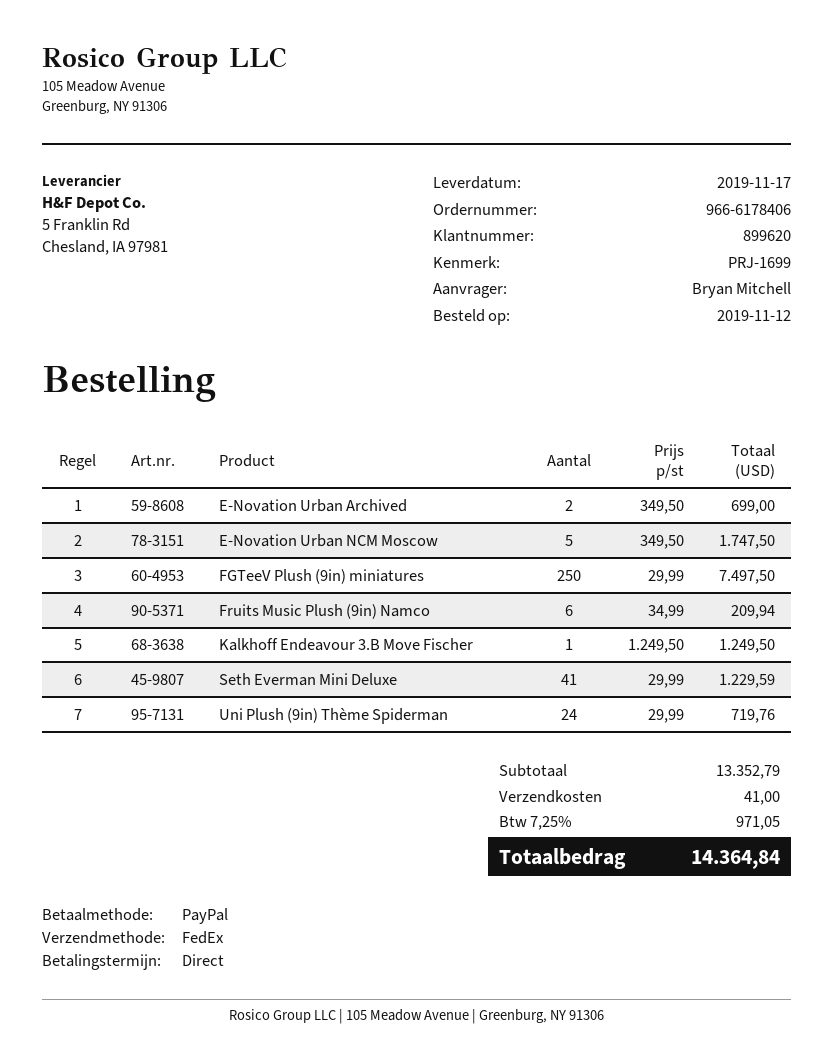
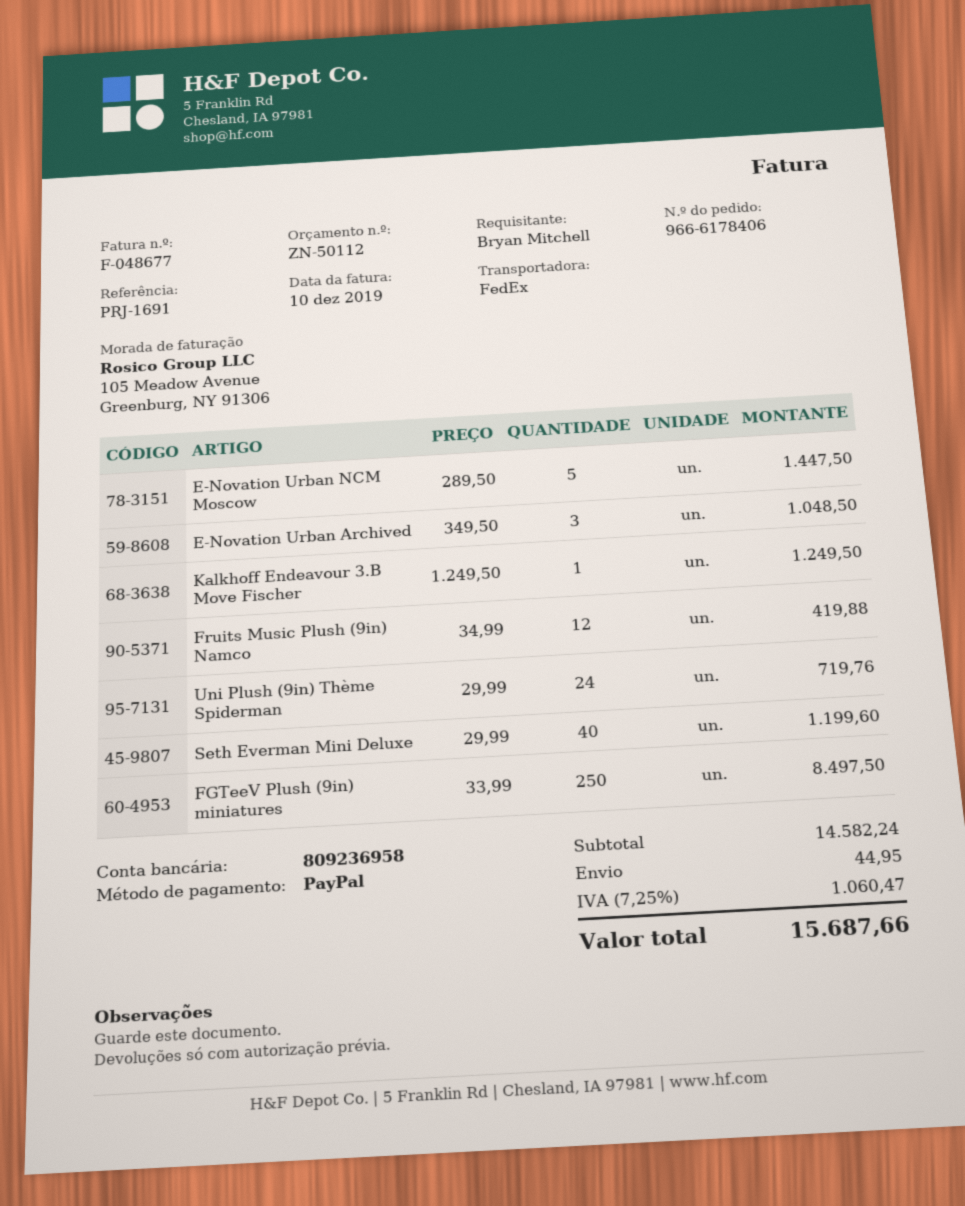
reference: PRJ-1699 -> PRJ-1691
E-Novation Urban Archived: 2 x 349.50 = 699.00 -> 3 x 349.50 = 1048.50
E-Novation Urban NCM Moscow: 5 x 349.50 = 1747.50 -> 5 x 289.50 = 1447.50
FGTeeV Plush (9in) miniatures: 250 x 29.99 = 7497.50 -> 250 x 33.99 = 8497.50
Fruits Music Plush (9in) Namco: 6 x 34.99 = 209.94 -> 12 x 34.99 = 419.88
Seth Everman Mini Deluxe: 41 x 29.99 = 1229.59 -> 40 x 29.99 = 1199.60
subtotal: 13352.79 -> 14582.24
shipping: 41.00 -> 44.95
tax: 7.25% = 971.05 -> 7.25% = 1060.47
total: 14364.84 -> 15687.66

